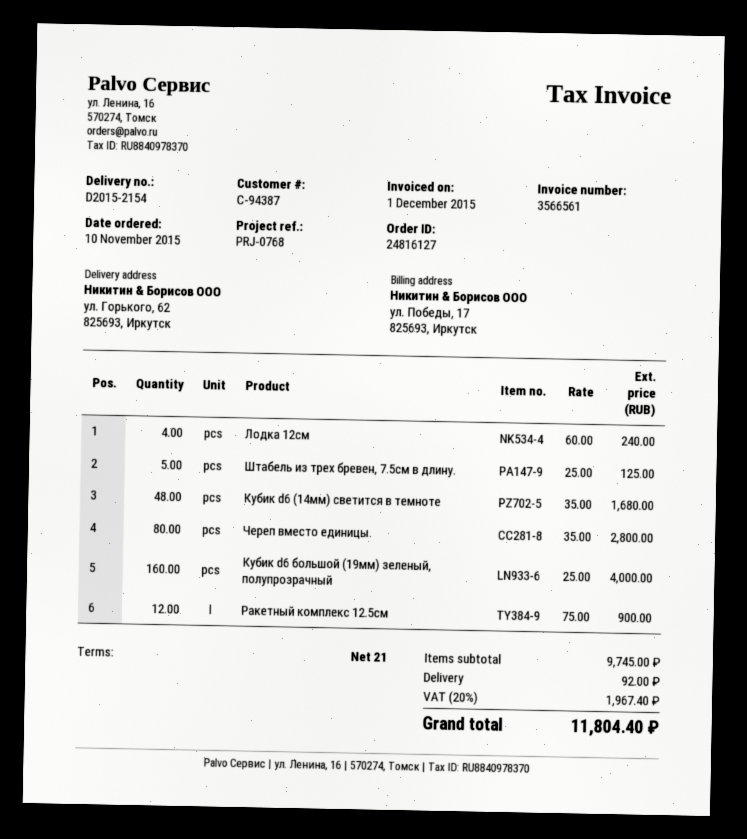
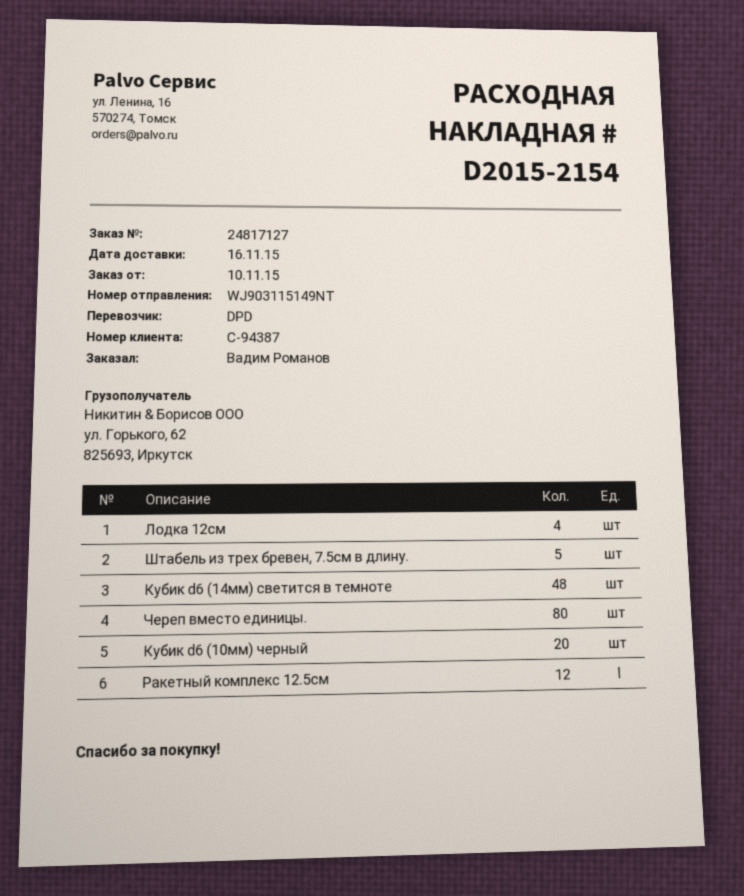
order number: 24816127 -> 24817127
Кубик d6 большой (19мм) зеленый, полупрозрачный: 160 -> none
Кубик d6 (10мм) черный: none -> 20

